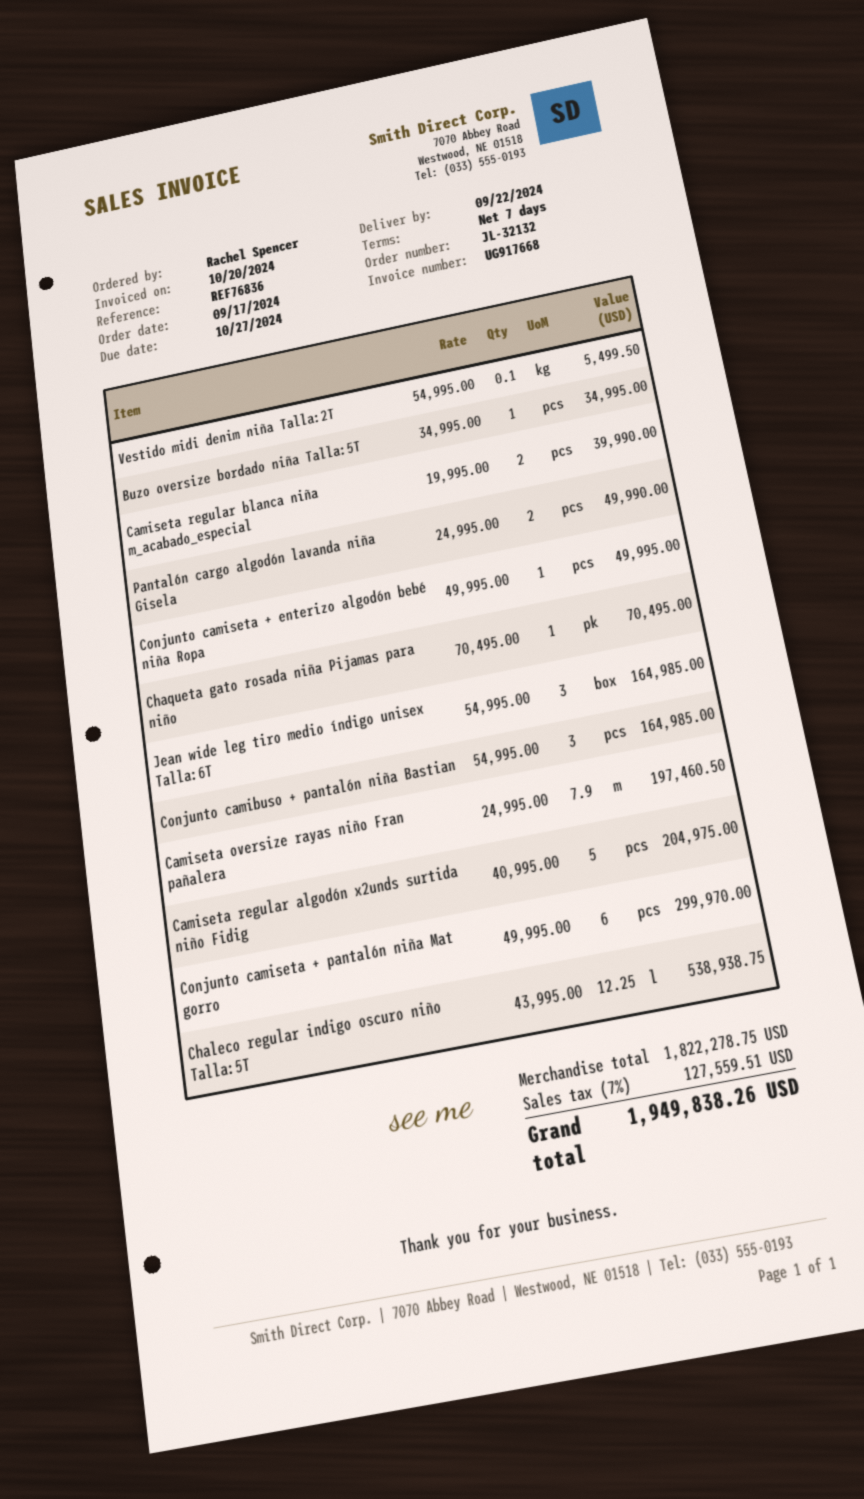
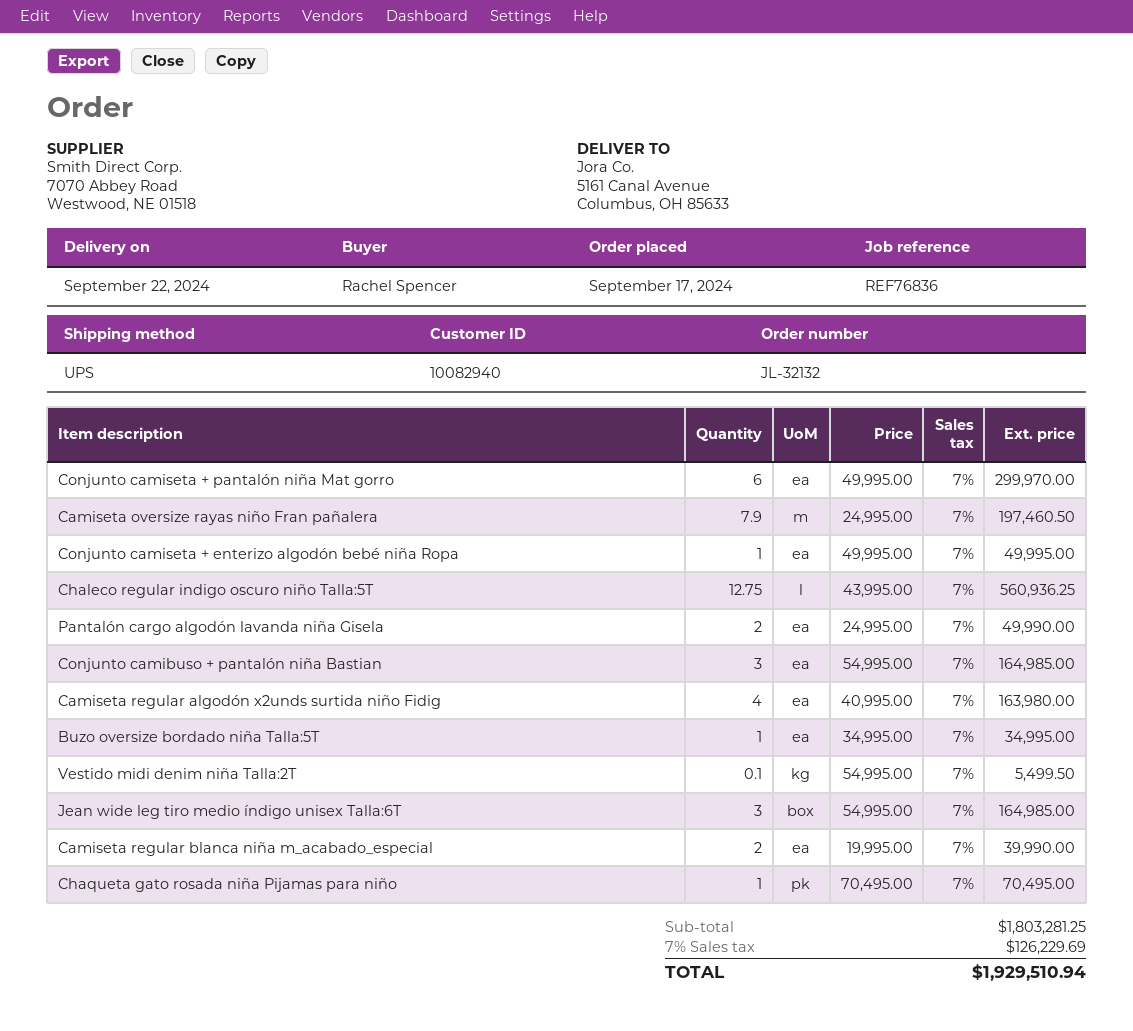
Camiseta regular algodón x2unds surtida niño Fidig: 5 x 40995.00 = 204975.00 -> 4 x 40995.00 = 163980.00
Chaleco regular indigo oscuro niño Talla:5T: 12.25 x 43995.00 = 538938.75 -> 12.75 x 43995.00 = 560936.25
subtotal: 1822278.75 -> 1803281.25
tax: 7% = 127559.51 -> 7% = 126229.69
total: 1949838.26 -> 1929510.94

